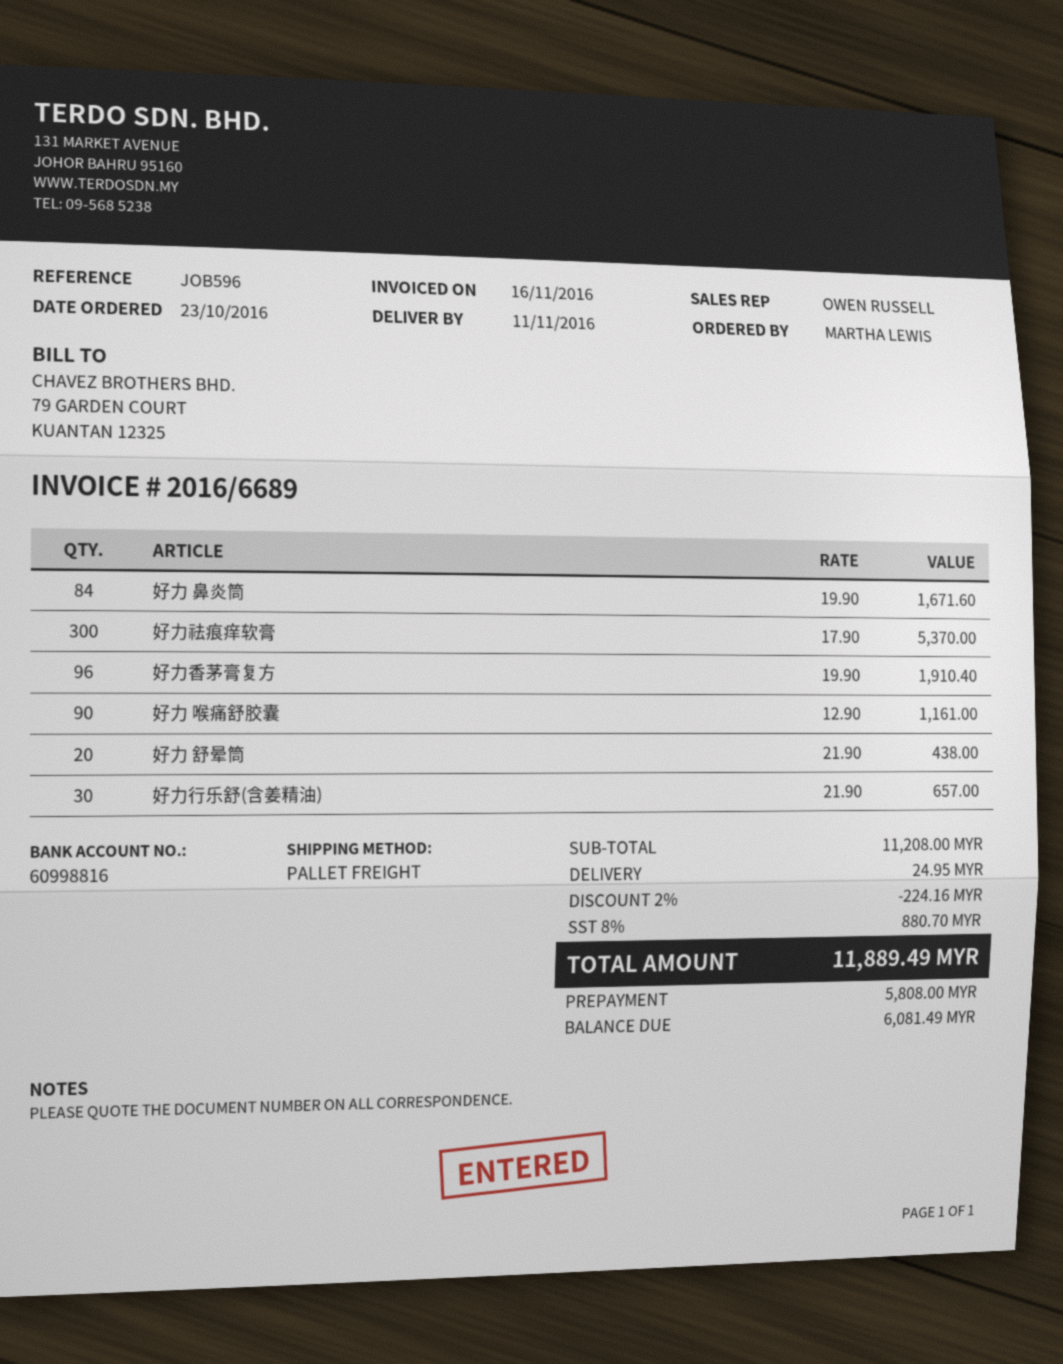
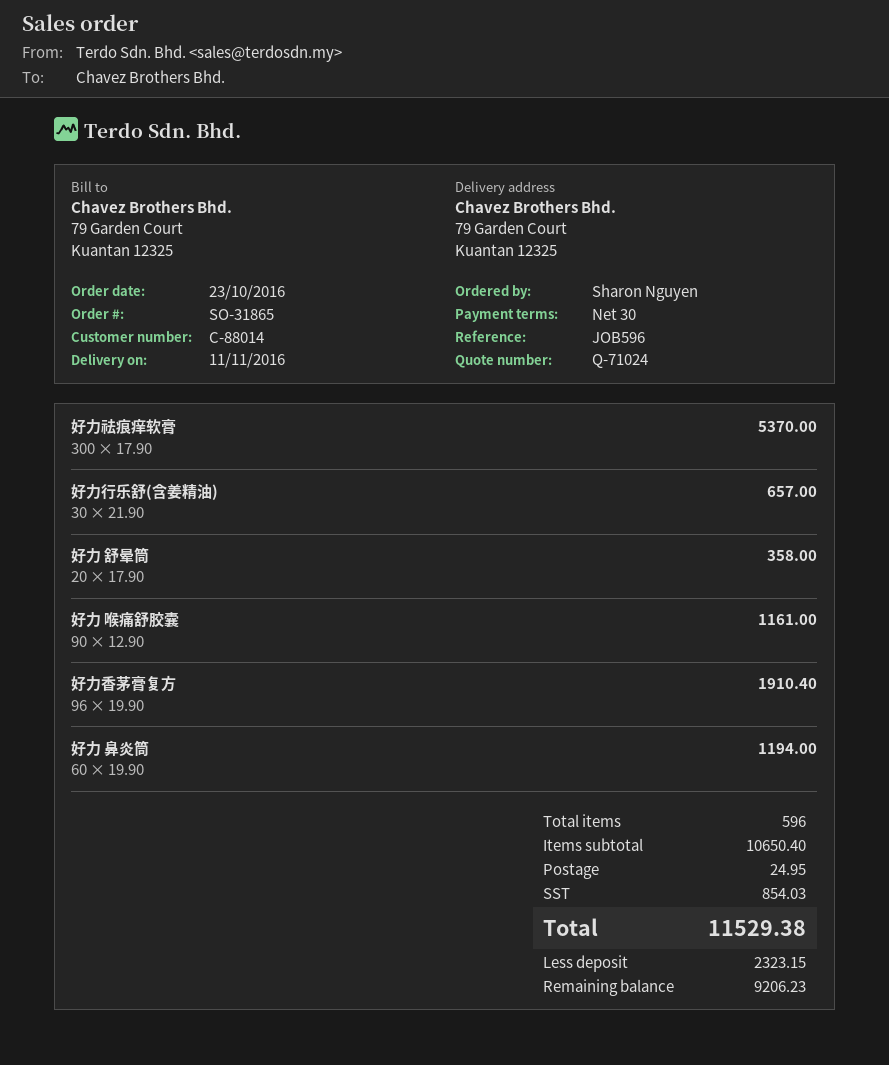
ordered by: MARTHA LEWIS -> Sharon Nguyen
好力 鼻炎筒: 84 x 19.90 = 1671.60 -> 60 x 19.90 = 1194.00
好力 舒晕筒: 20 x 21.90 = 438.00 -> 20 x 17.90 = 358.00
subtotal: 11208.00 -> 10650.40
discount: 2% = 224.16 -> none
tax: 880.70 -> 854.03
total: 11889.49 -> 11529.38
deposit: 5808.00 -> 2323.15
balance: 6081.49 -> 9206.23

